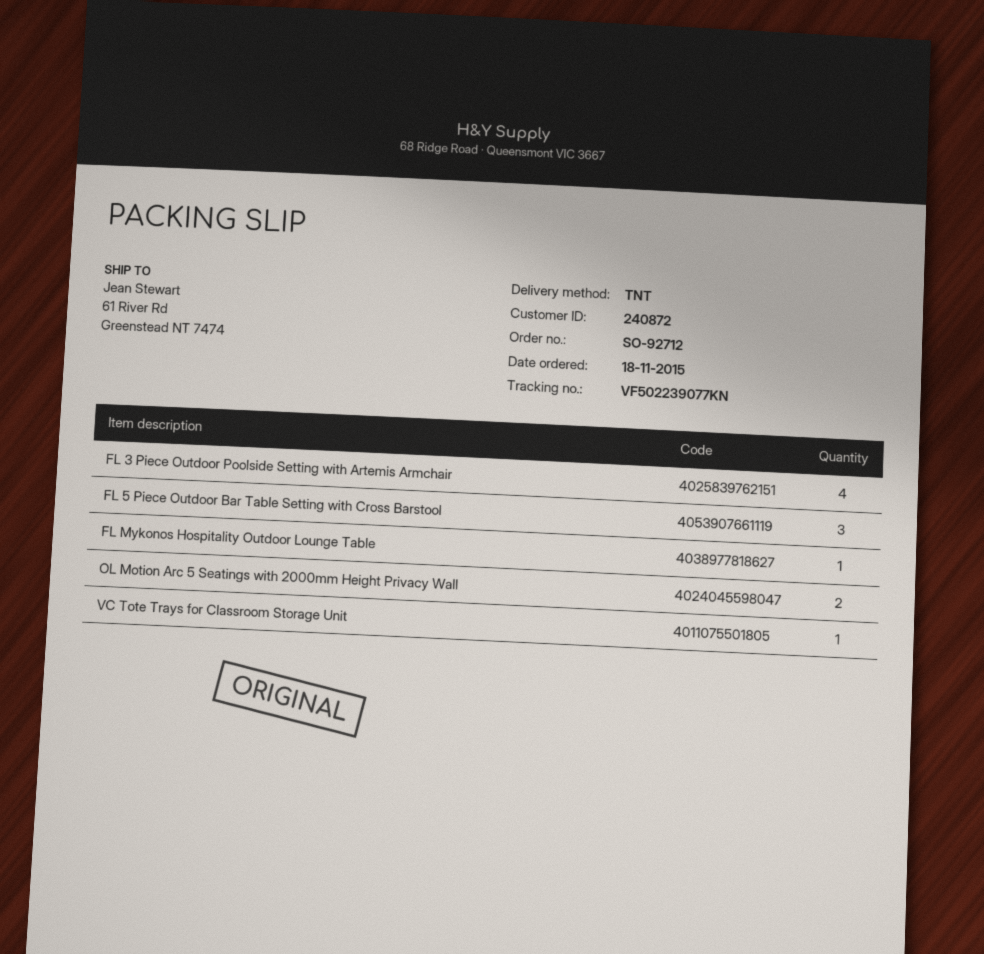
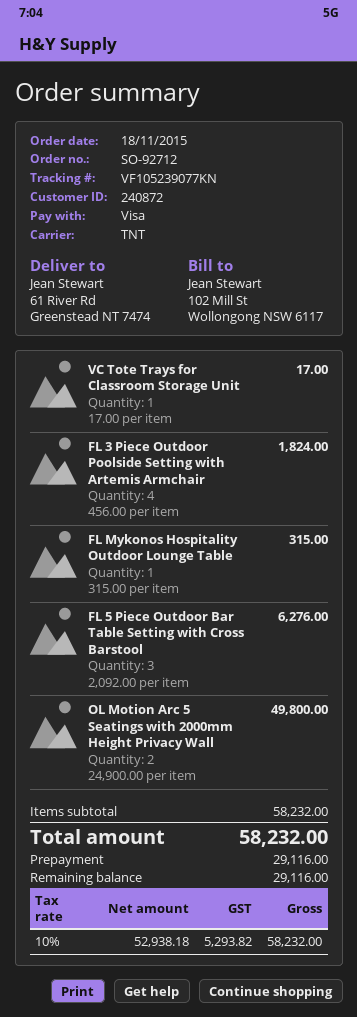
tracking number: VF502239077KN -> VF105239077KN

